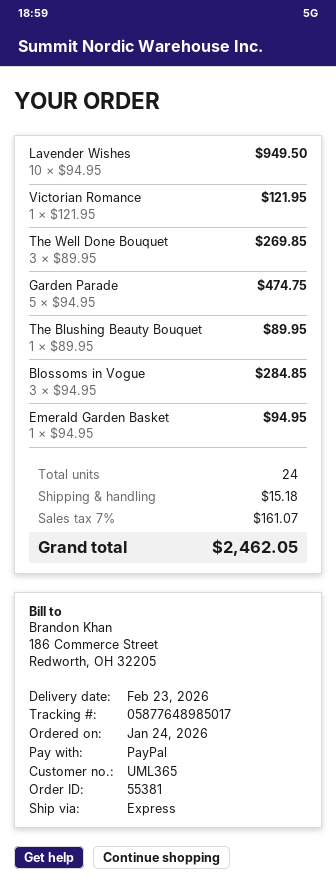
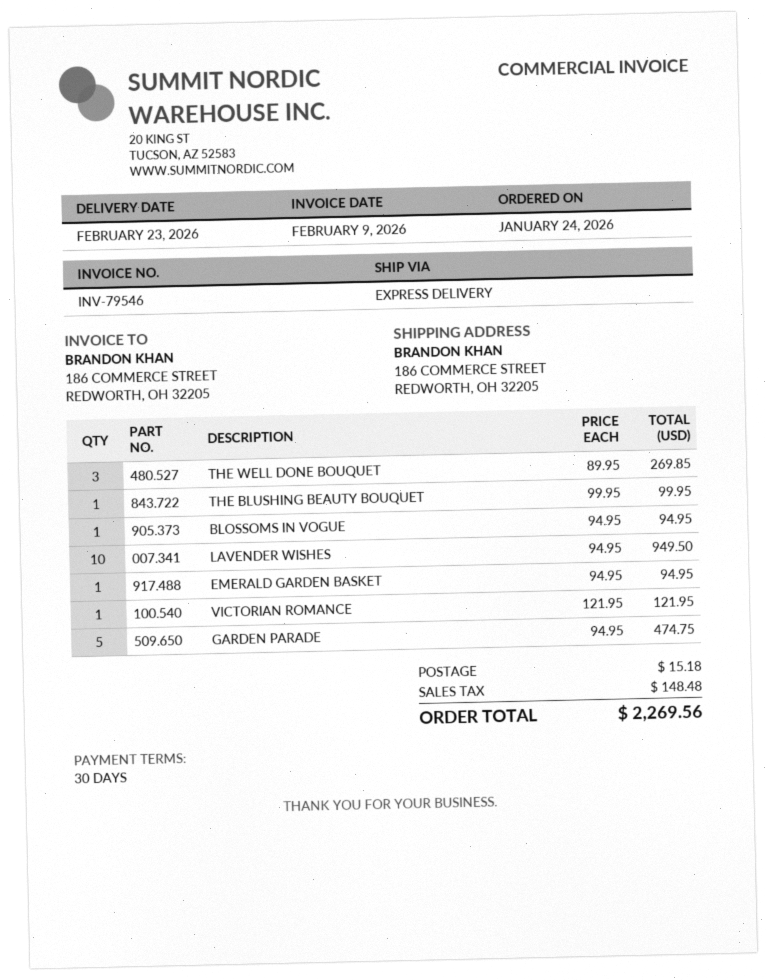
The Blushing Beauty Bouquet: 1 x 89.95 = 89.95 -> 1 x 99.95 = 99.95
Blossoms in Vogue: 3 x 94.95 = 284.85 -> 1 x 94.95 = 94.95
tax: 161.07 -> 148.48
total: 2462.05 -> 2269.56

